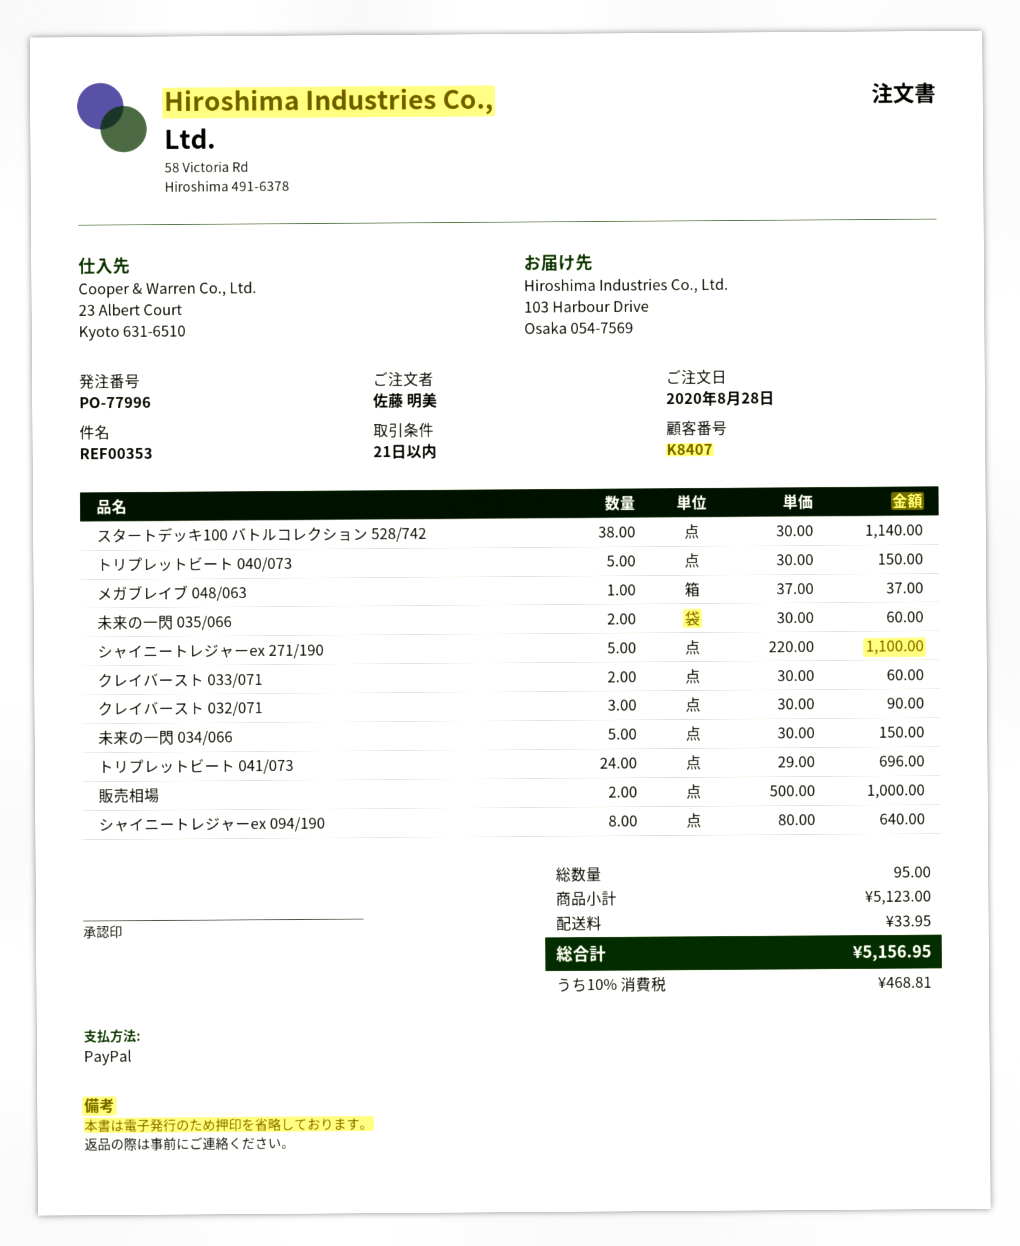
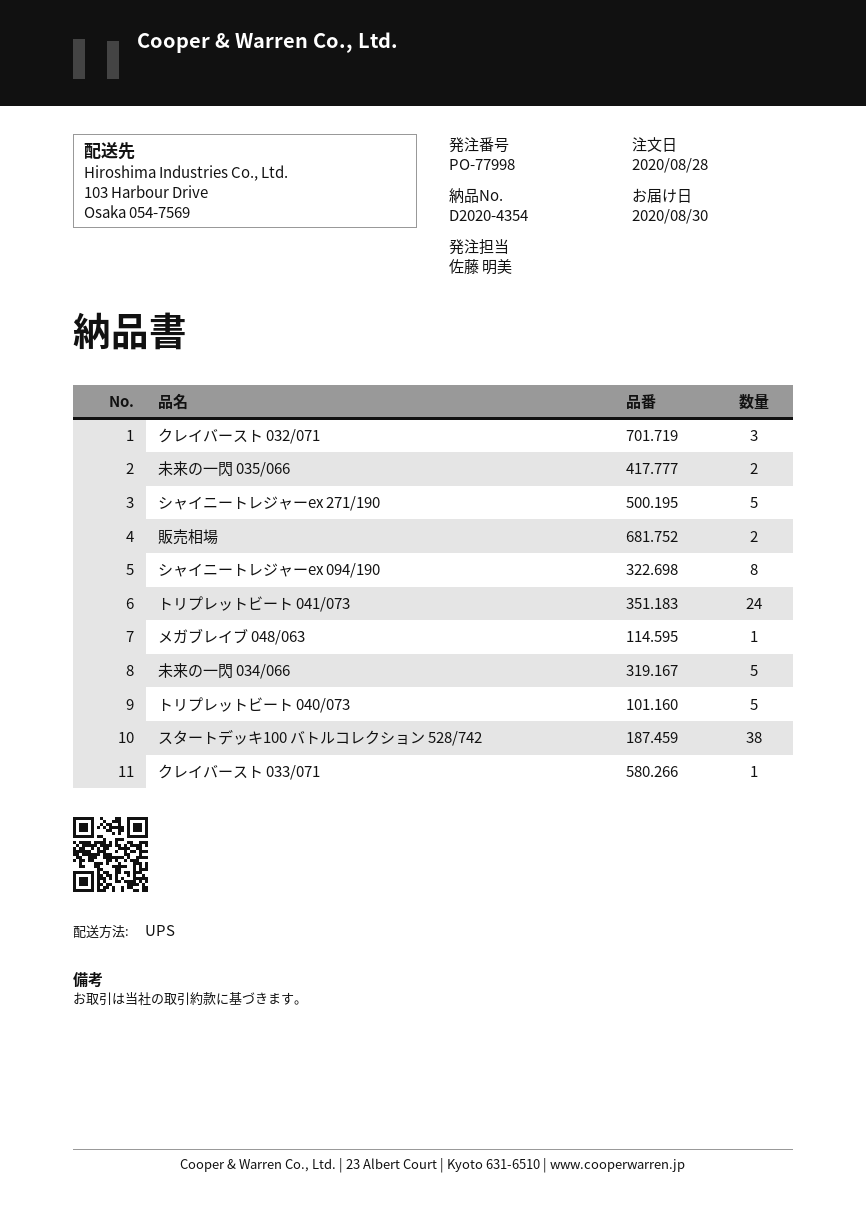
order number: PO-77996 -> PO-77998
クレイバースト 033/071: 2 -> 1

